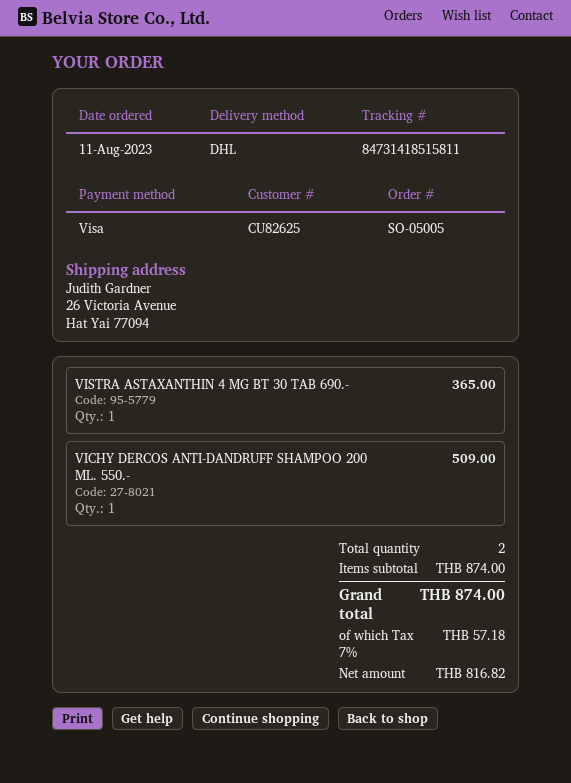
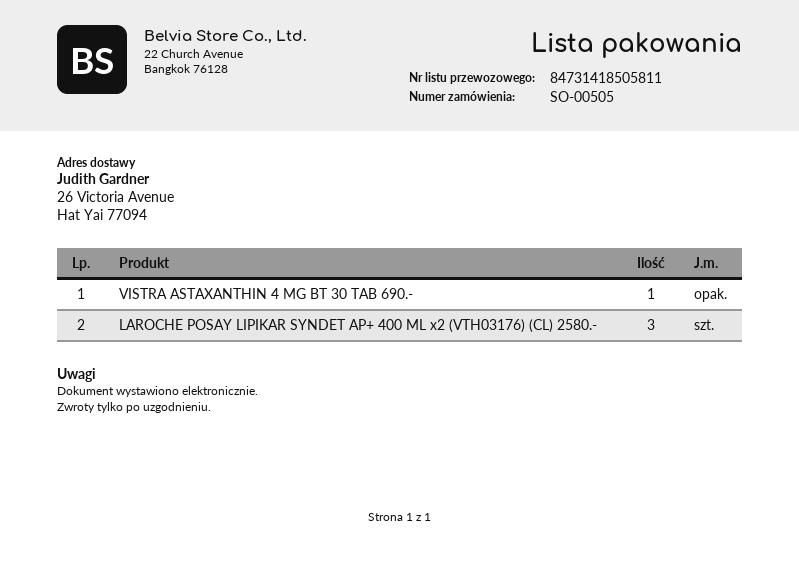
order number: SO-05005 -> SO-00505
tracking number: 84731418515811 -> 84731418505811
VICHY DERCOS ANTI-DANDRUFF SHAMPOO 200 ML. 550.-: 1 -> none
LAROCHE POSAY LIPIKAR SYNDET AP+ 400 ML x2 (VTH03176) (CL) 2580.-: none -> 3

